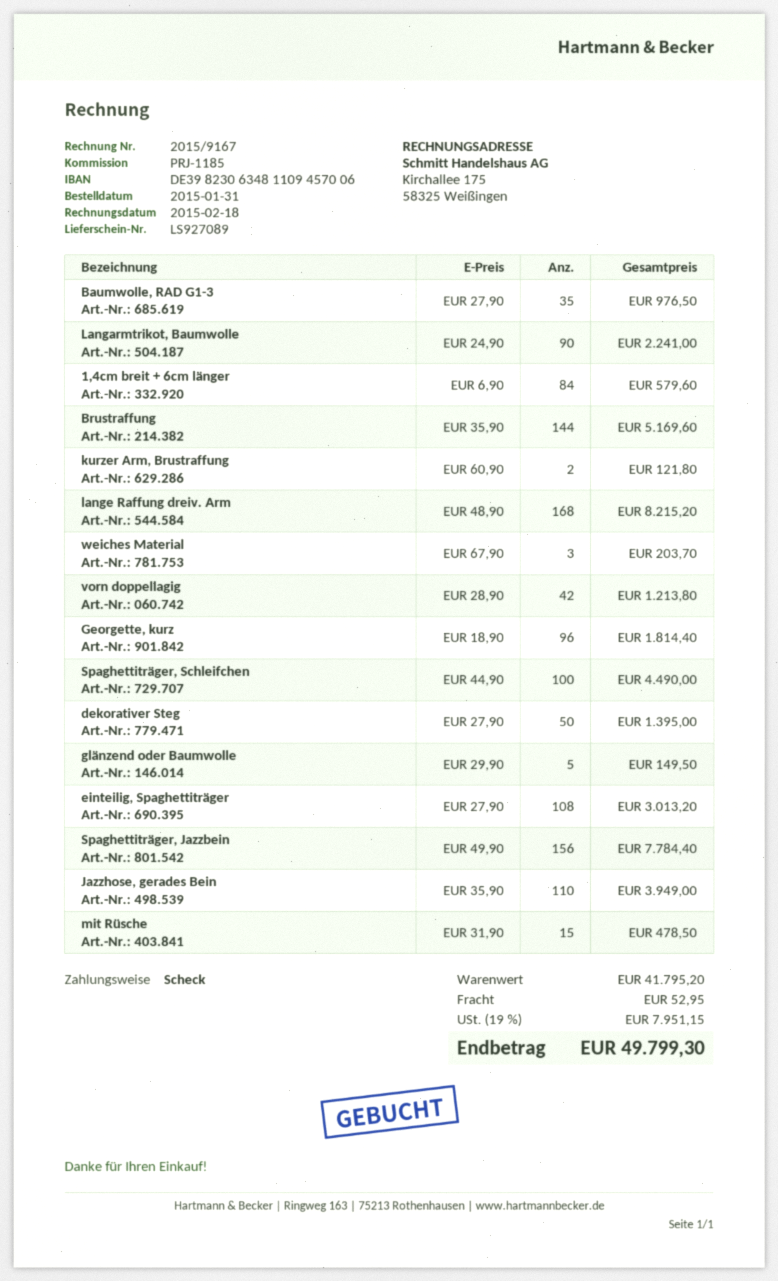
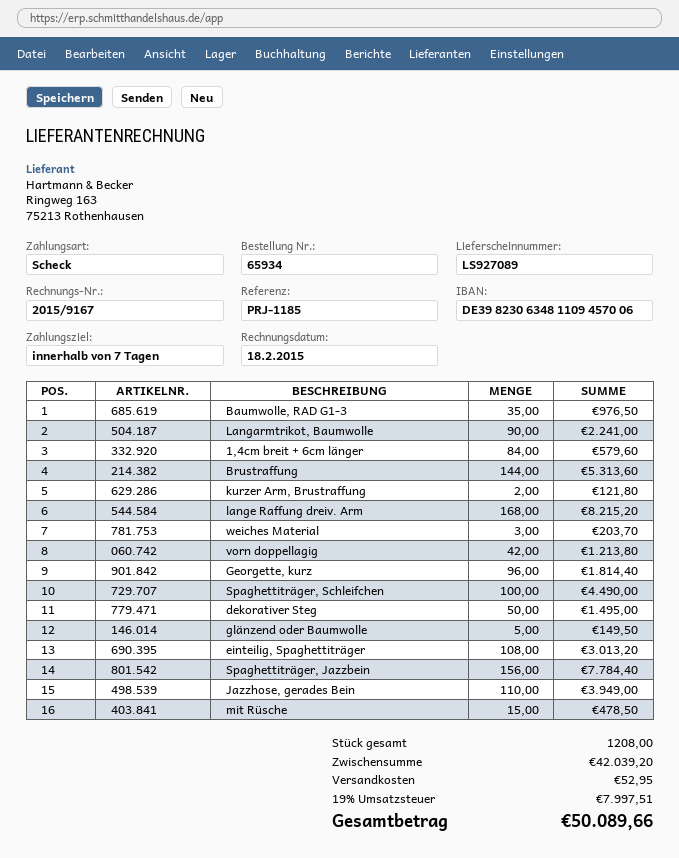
Brustraffung: 144 for 5169.60 -> 144 for 5313.60
dekorativer Steg: 50 for 1395.00 -> 50 for 1495.00
subtotal: 41795.20 -> 42039.20
tax: 19% = 7951.15 -> 19% = 7997.51
total: 49799.30 -> 50089.66

